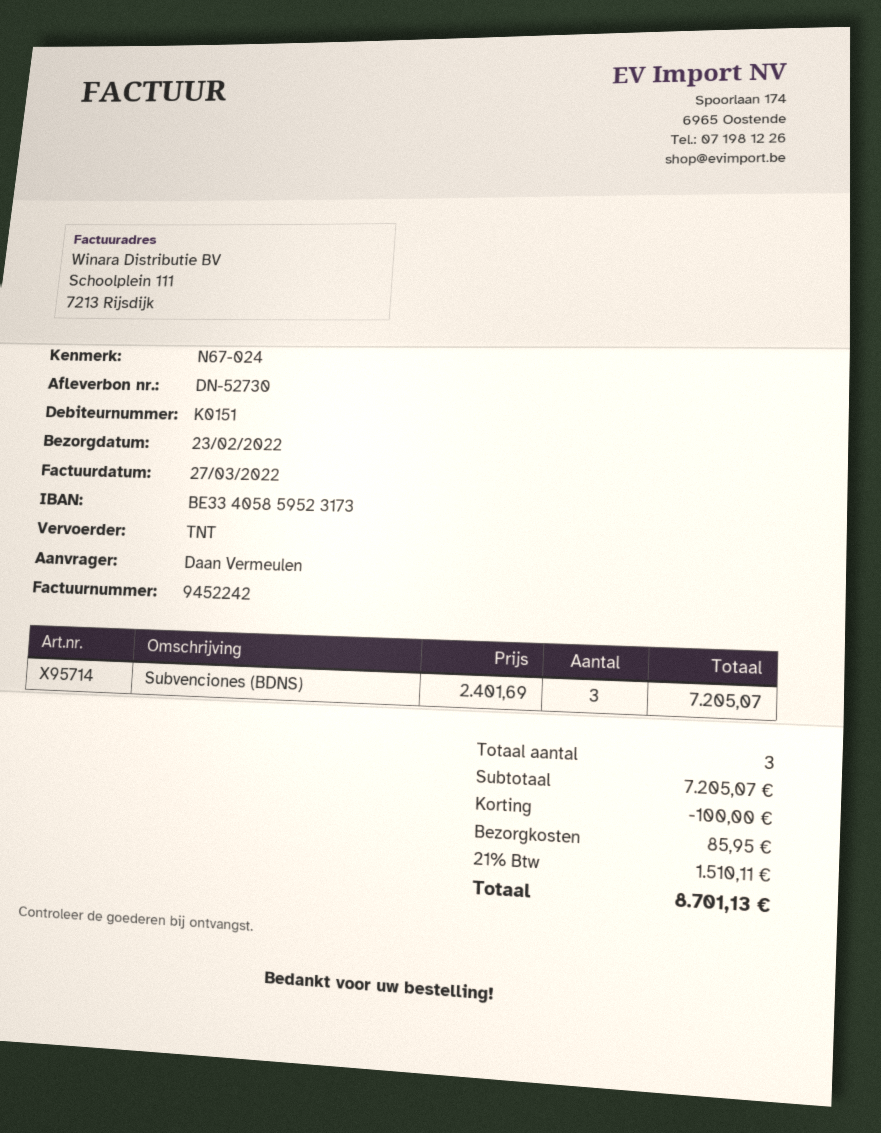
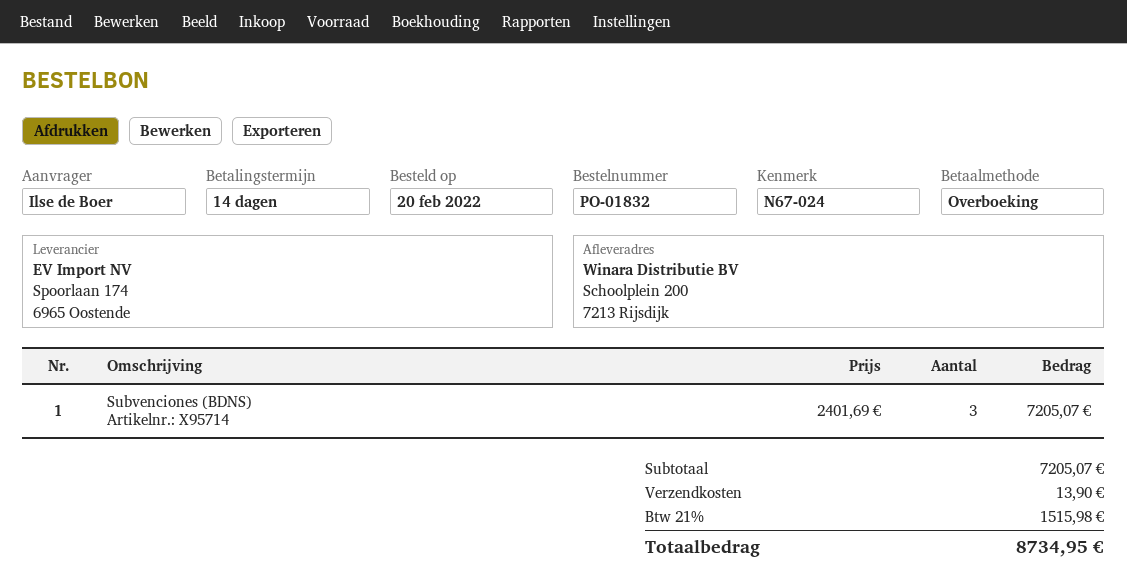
ordered by: Daan Vermeulen -> Ilse de Boer
discount: 100.00 -> none
shipping: 85.95 -> 13.90
tax: 21% = 1510.11 -> 21% = 1515.98
total: 8701.13 -> 8734.95

